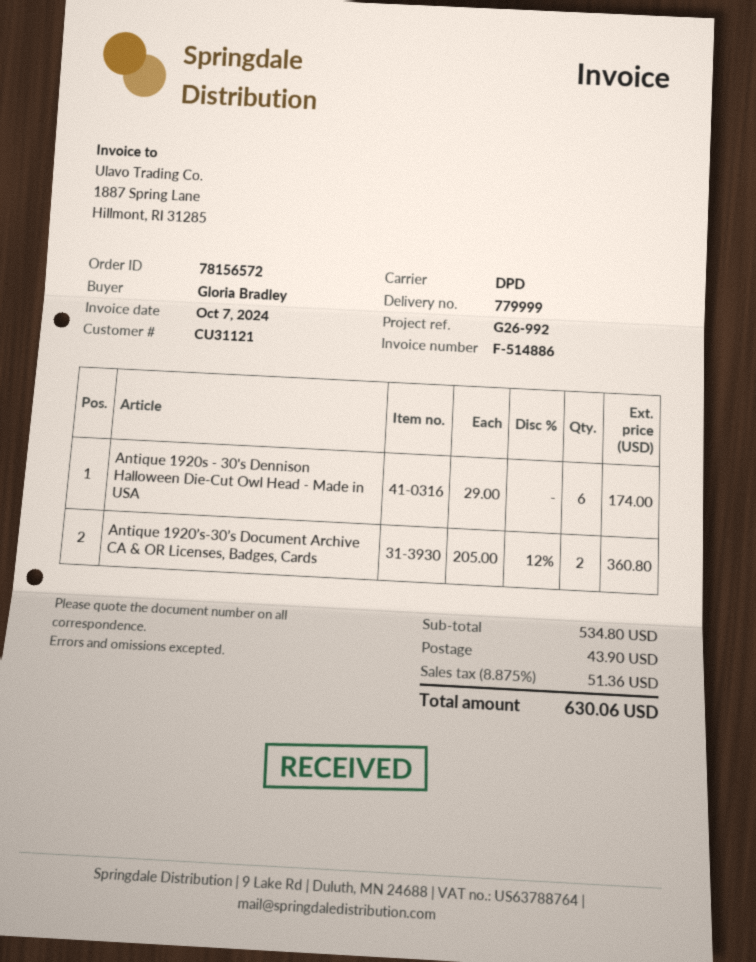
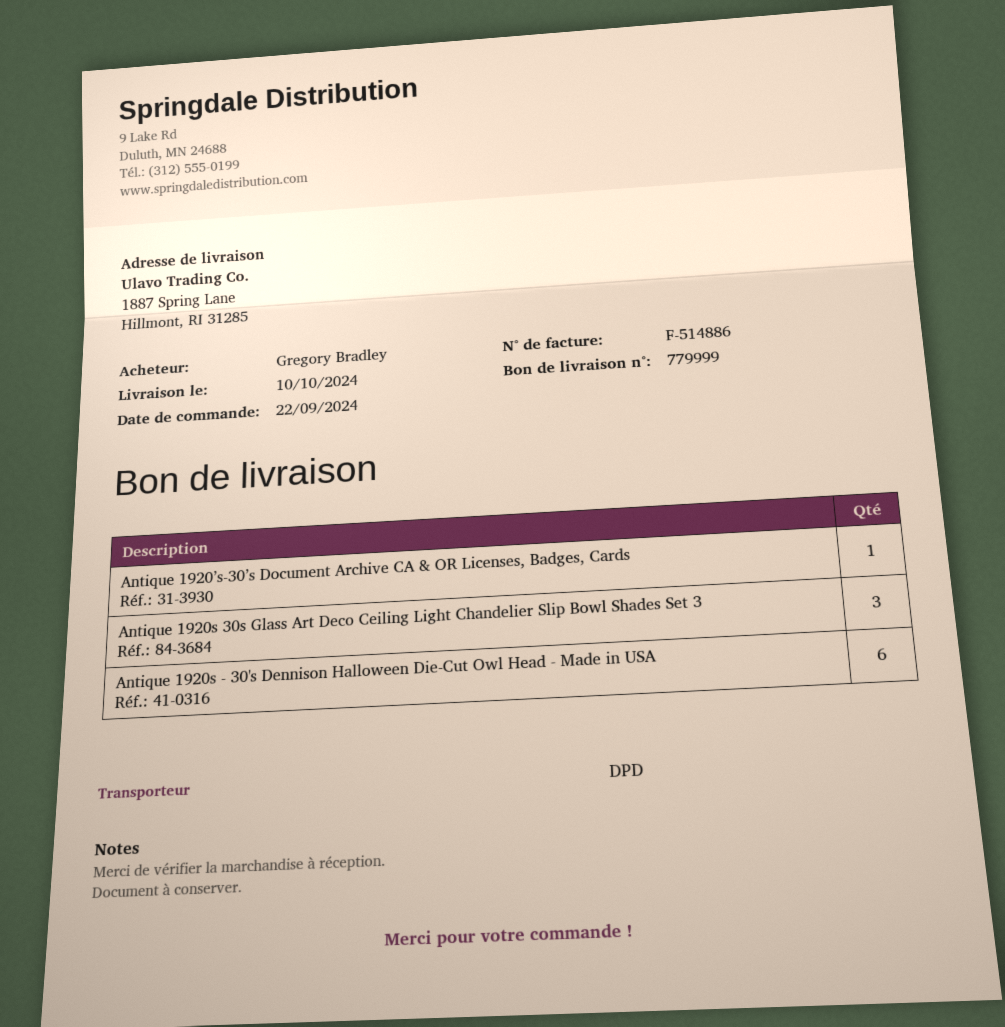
ordered by: Gloria Bradley -> Gregory Bradley
Antique 1920’s-30’s Document Archive CA & OR Licenses, Badges, Cards: 2 -> 1
Antique 1920s 30s Glass Art Deco Ceiling Light Chandelier Slip Bowl Shades Set 3: none -> 3

